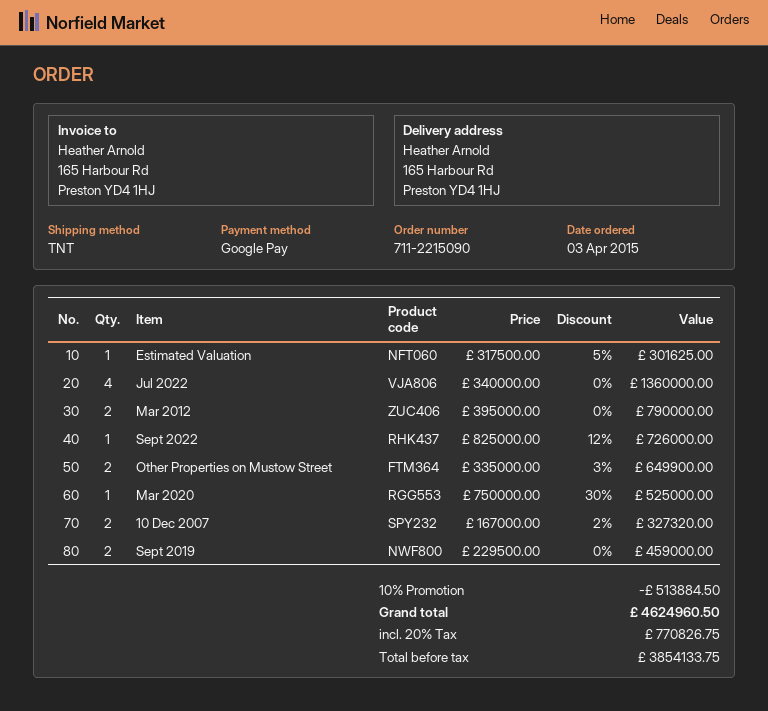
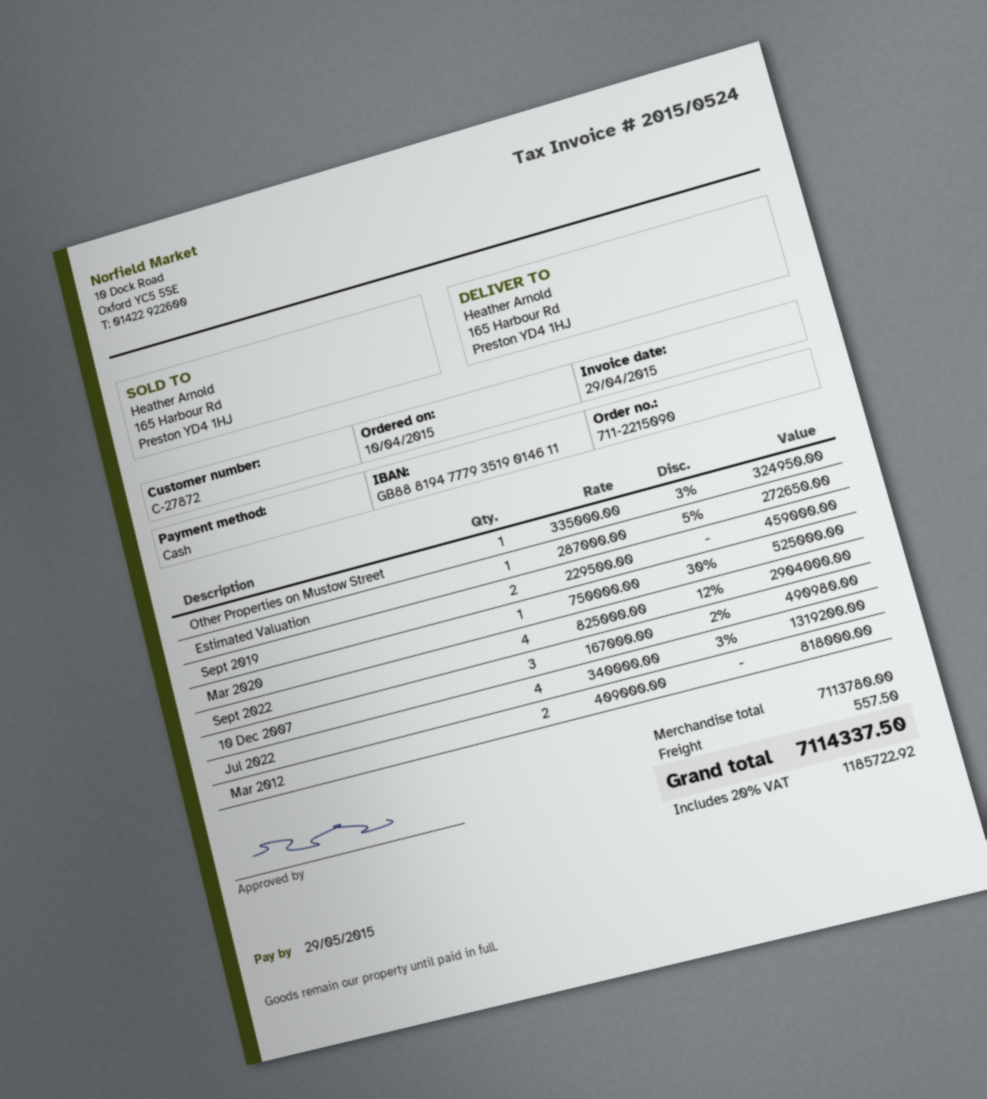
order date: 2015-04-03 -> 2015-04-10
payment method: Google Pay -> cash
Estimated Valuation: 1 x 317500.00 - 5% = 301625.00 -> 1 x 287000.00 - 5% = 272650.00
Jul 2022: 4 x 340000.00 = 1360000.00 -> 4 x 340000.00 - 3% = 1319200.00
Mar 2012: 2 x 395000.00 = 790000.00 -> 2 x 409000.00 = 818000.00
Sept 2022: 1 x 825000.00 - 12% = 726000.00 -> 4 x 825000.00 - 12% = 2904000.00
Other Properties on Mustow Street: 2 x 335000.00 - 3% = 649900.00 -> 1 x 335000.00 - 3% = 324950.00
10 Dec 2007: 2 x 167000.00 - 2% = 327320.00 -> 3 x 167000.00 - 2% = 490980.00
discount: 10% = 513884.50 -> none
shipping: none -> 557.50
tax: 20% = 770826.75 -> 20% = 1185722.92
total: 4624960.50 -> 7114337.50

